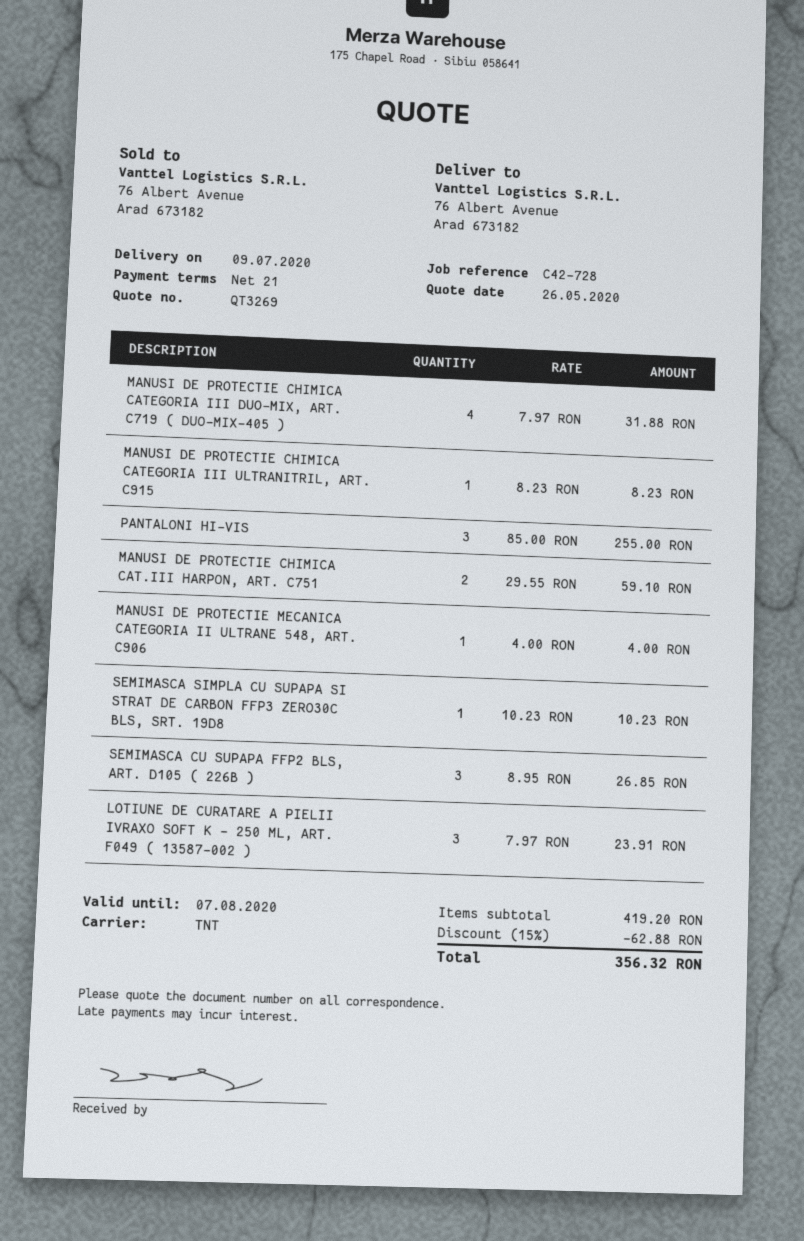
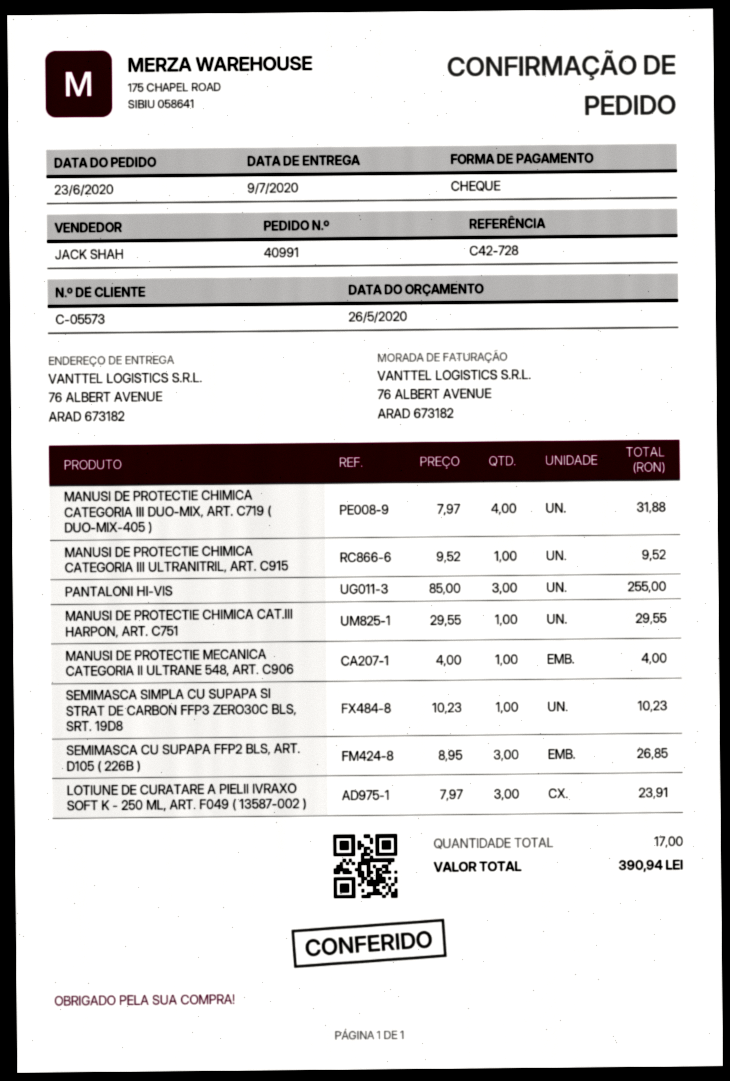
MANUSI DE PROTECTIE CHIMICA CATEGORIA III ULTRANITRIL, ART. C915: 1 x 8.23 = 8.23 -> 1 x 9.52 = 9.52
MANUSI DE PROTECTIE CHIMICA CAT.III HARPON, ART. C751: 2 x 29.55 = 59.10 -> 1 x 29.55 = 29.55
discount: 15% = 62.88 -> none
total: 356.32 -> 390.94

